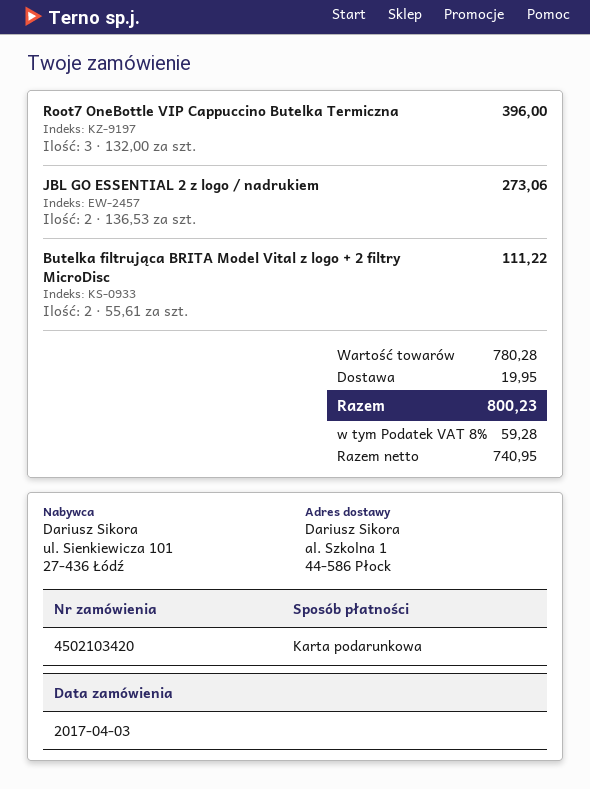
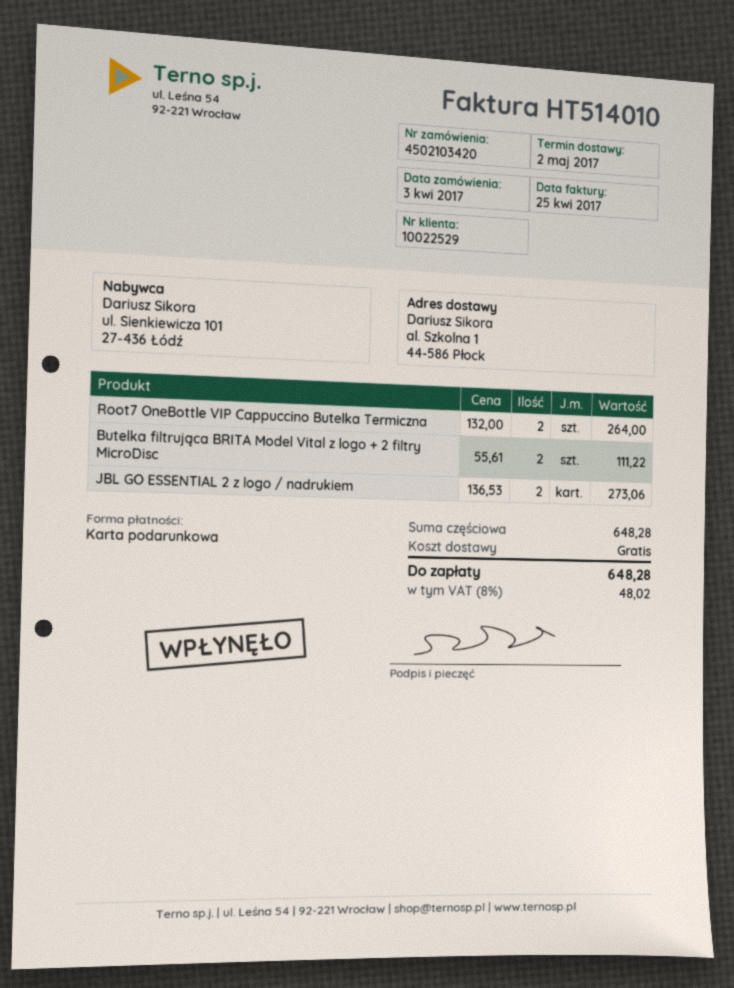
Root7 OneBottle VIP Cappuccino Butelka Termiczna: 3 x 132.00 = 396.00 -> 2 x 132.00 = 264.00
subtotal: 780.28 -> 648.28
shipping: 19.95 -> 0.00
tax: 8% = 59.28 -> 8% = 48.02
total: 800.23 -> 648.28

